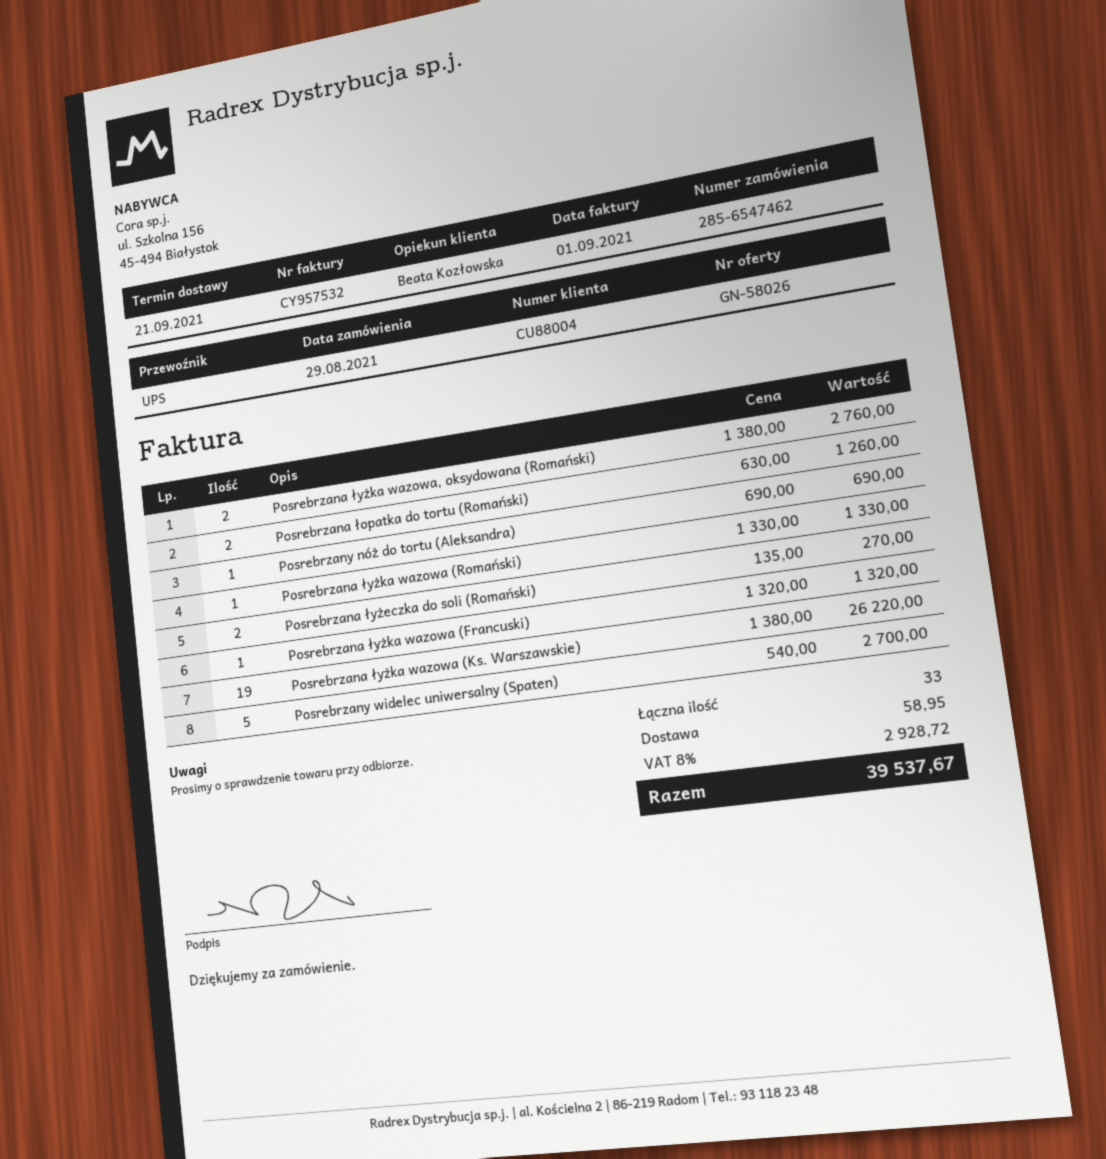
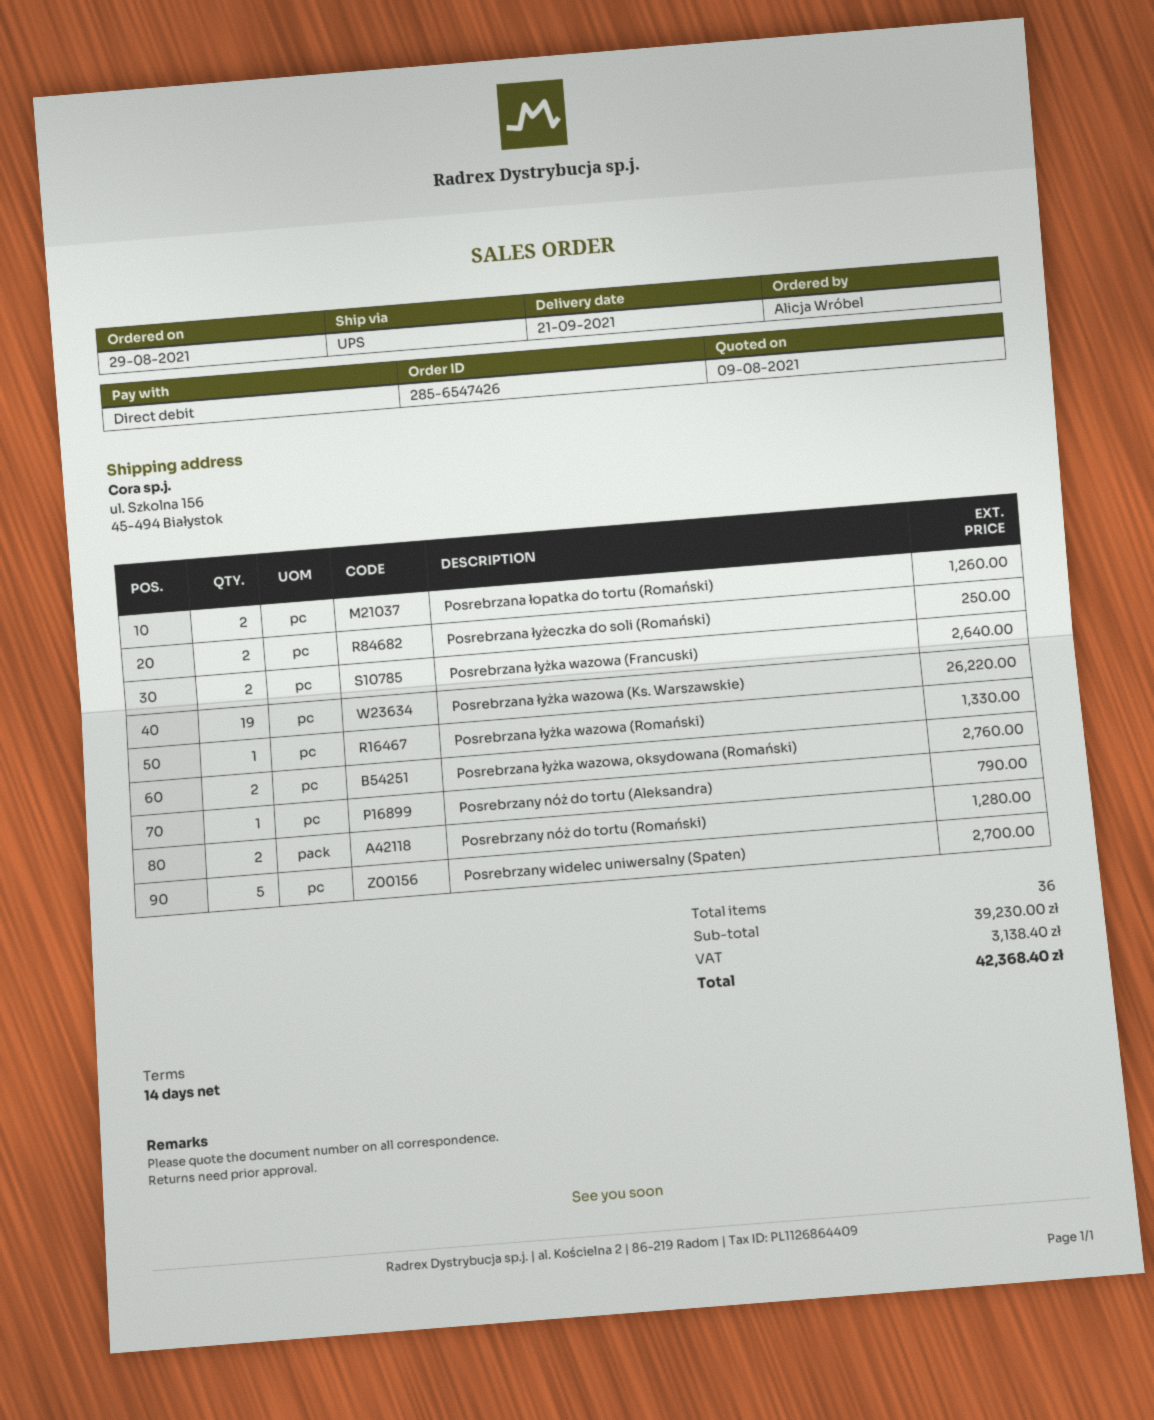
order number: 285-6547462 -> 285-6547426
Posrebrzany nóż do tortu (Aleksandra): 1 for 690.00 -> 1 for 790.00
Posrebrzana łyżeczka do soli (Romański): 2 for 270.00 -> 2 for 250.00
Posrebrzana łyżka wazowa (Francuski): 1 for 1320.00 -> 2 for 2640.00
Posrebrzany nóż do tortu (Romański): none -> 2 for 1280.00
total quantity: 33 -> 36
shipping: 58.95 -> none
tax: 2928.72 -> 3138.40
total: 39537.67 -> 42368.40

